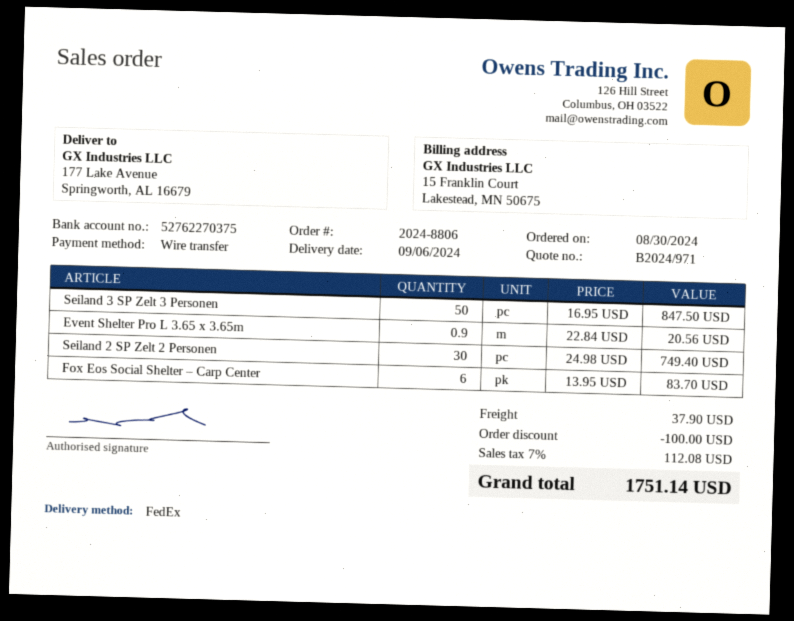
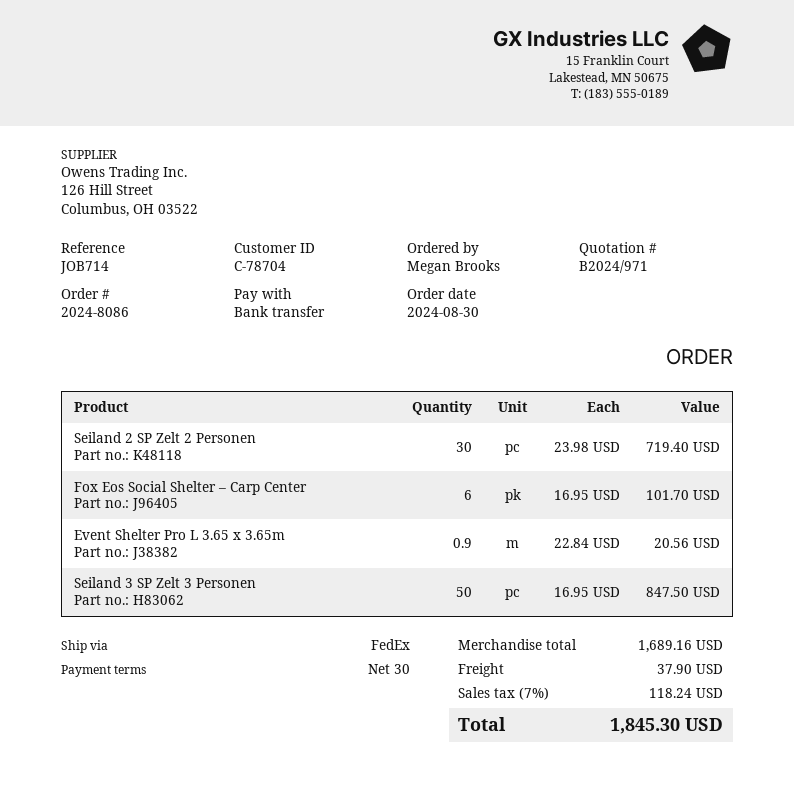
order number: 2024-8806 -> 2024-8086
Seiland 2 SP Zelt 2 Personen: 30 x 24.98 = 749.40 -> 30 x 23.98 = 719.40
Fox Eos Social Shelter – Carp Center: 6 x 13.95 = 83.70 -> 6 x 16.95 = 101.70
discount: 100.00 -> none
tax: 7% = 112.08 -> 7% = 118.24
total: 1751.14 -> 1845.30

